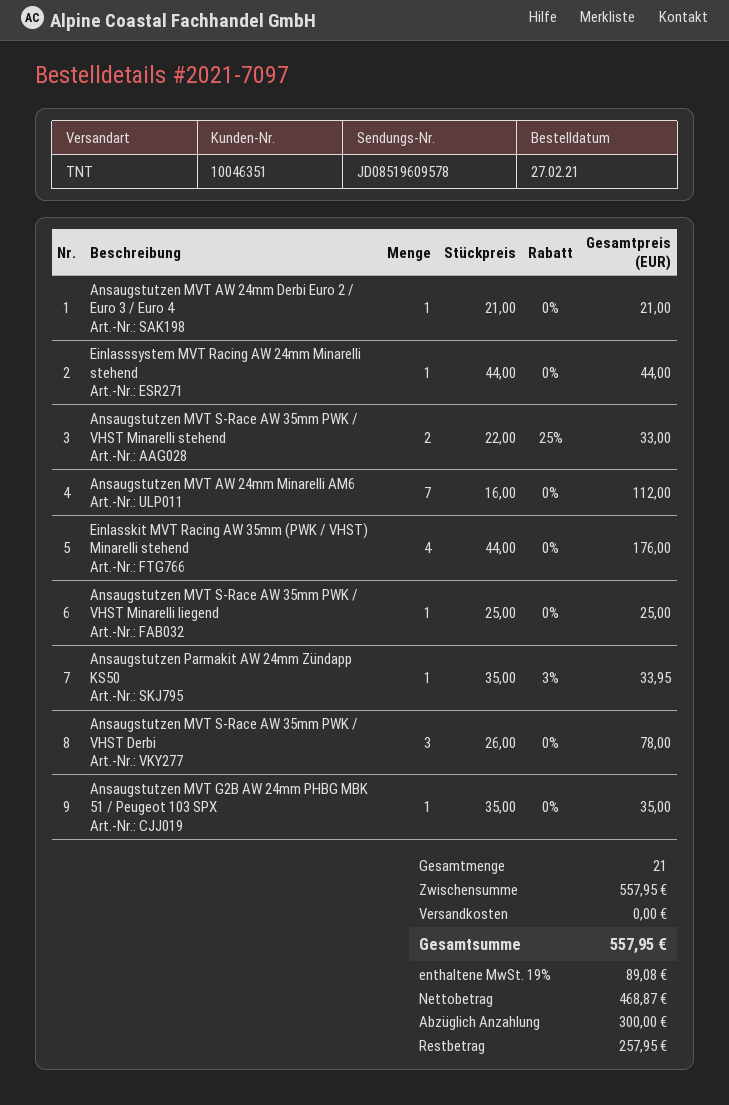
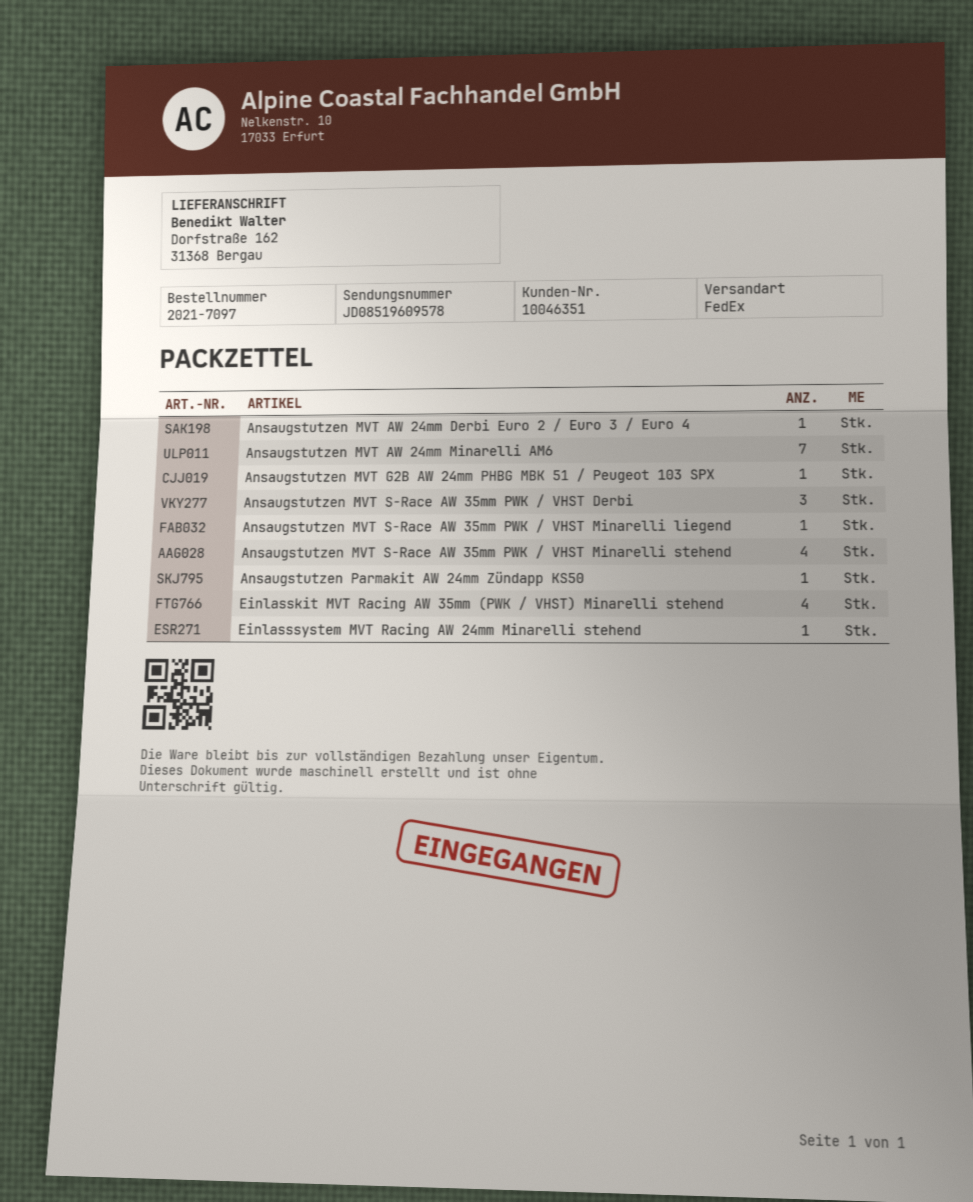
shipping method: TNT -> FedEx
Ansaugstutzen MVT S-Race AW 35mm PWK / VHST Minarelli stehend: 2 -> 4

